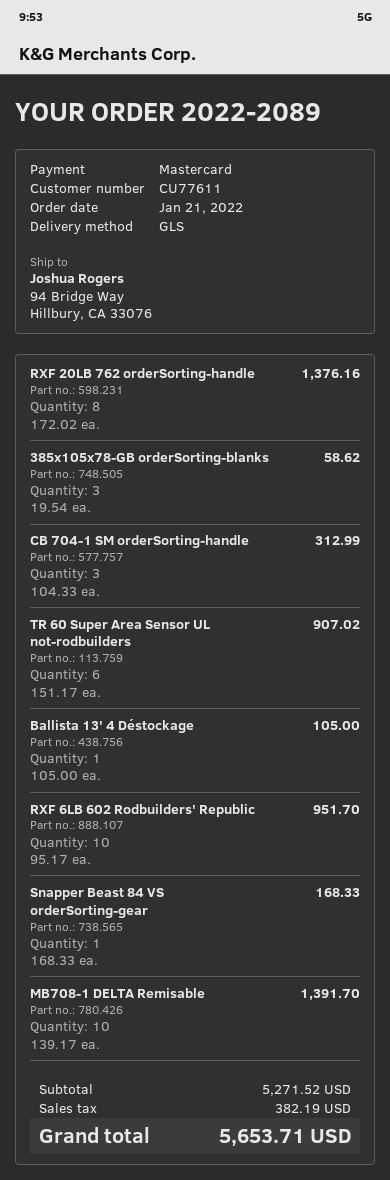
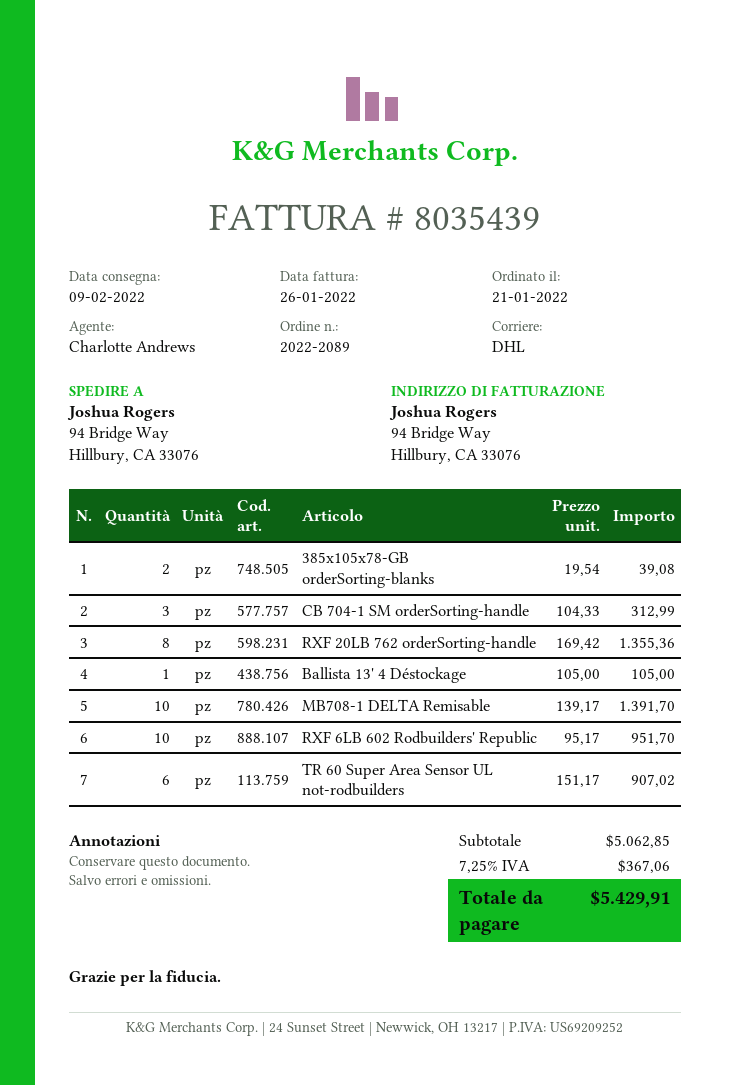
shipping method: GLS -> DHL
RXF 20LB 762 orderSorting-handle: 8 x 172.02 = 1376.16 -> 8 x 169.42 = 1355.36
385x105x78-GB orderSorting-blanks: 3 x 19.54 = 58.62 -> 2 x 19.54 = 39.08
Snapper Beast 84 VS orderSorting-gear: 1 x 168.33 = 168.33 -> none
subtotal: 5271.52 -> 5062.85
tax: 382.19 -> 367.06
total: 5653.71 -> 5429.91

